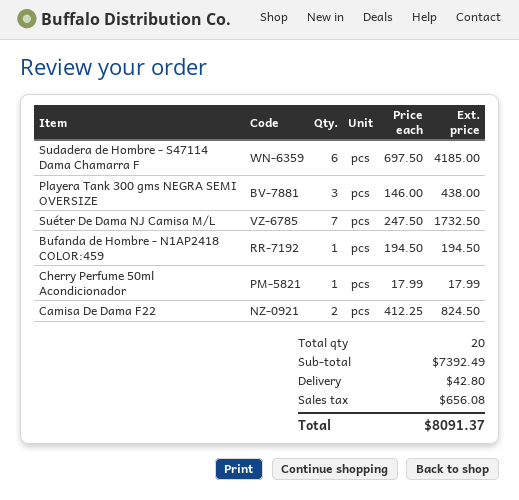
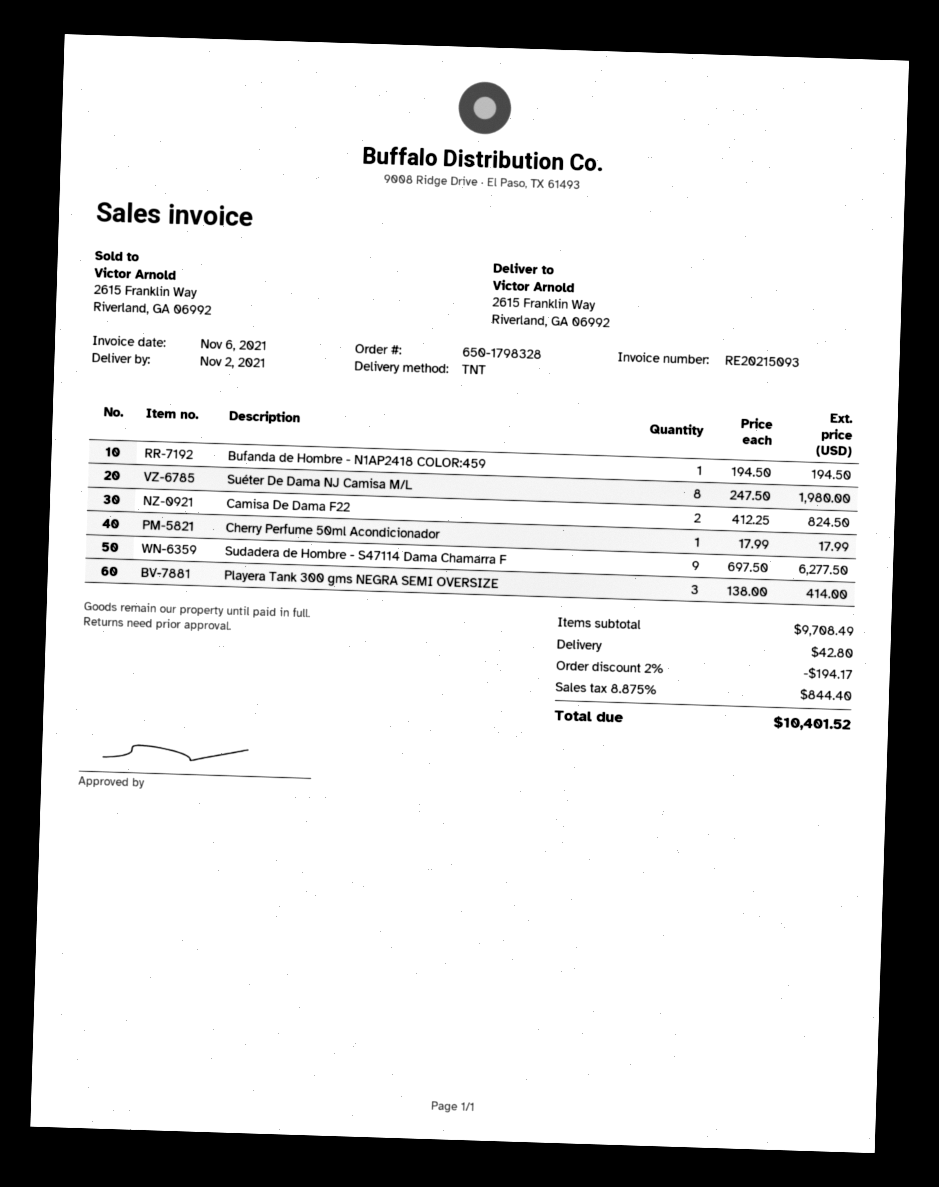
Sudadera de Hombre - S47114 Dama Chamarra F: 6 x 697.50 = 4185.00 -> 9 x 697.50 = 6277.50
Playera Tank 300 gms NEGRA SEMI OVERSIZE: 3 x 146.00 = 438.00 -> 3 x 138.00 = 414.00
Suéter De Dama NJ Camisa M/L: 7 x 247.50 = 1732.50 -> 8 x 247.50 = 1980.00
subtotal: 7392.49 -> 9708.49
discount: none -> 2% = 194.17
tax: 656.08 -> 844.40
total: 8091.37 -> 10401.52

